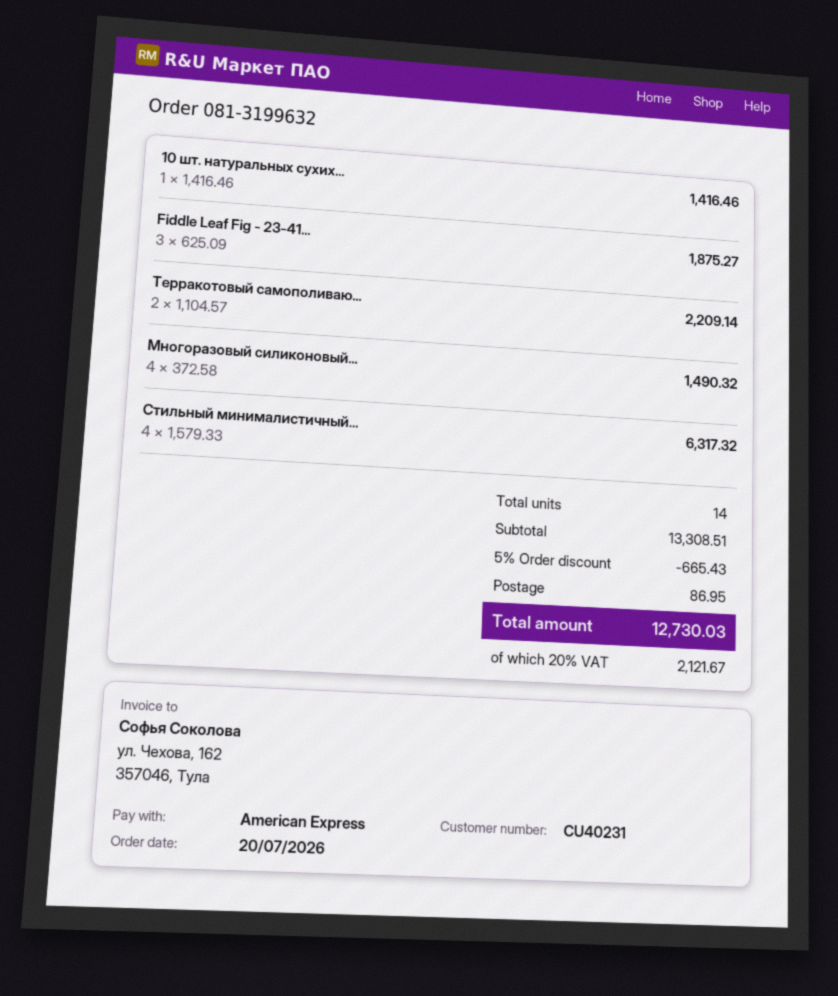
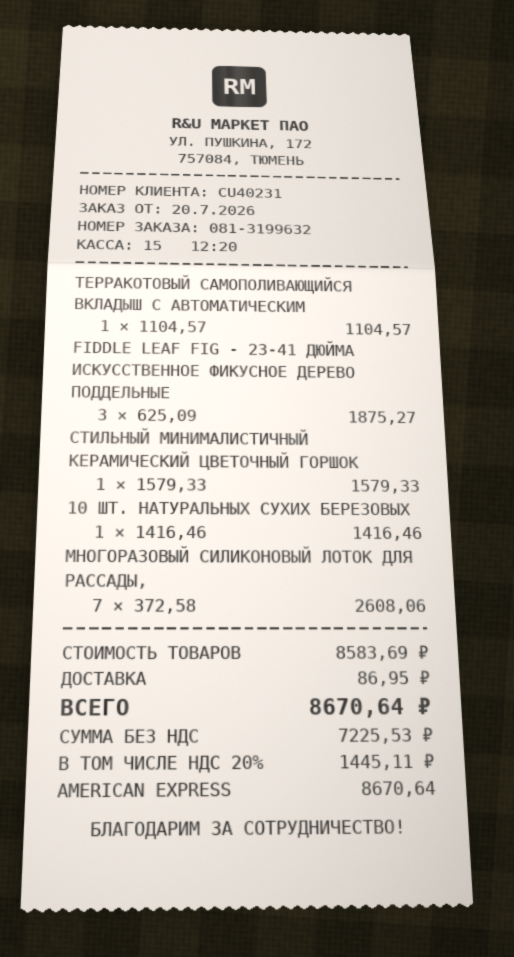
Терракотовый самополиваю...: 2 x 1104.57 = 2209.14 -> 1 x 1104.57 = 1104.57
Многоразовый силиконовый...: 4 x 372.58 = 1490.32 -> 7 x 372.58 = 2608.06
Стильный минималистичный...: 4 x 1579.33 = 6317.32 -> 1 x 1579.33 = 1579.33
subtotal: 13308.51 -> 8583.69
discount: 5% = 665.43 -> none
tax: 20% = 2121.67 -> 20% = 1445.11
total: 12730.03 -> 8670.64

